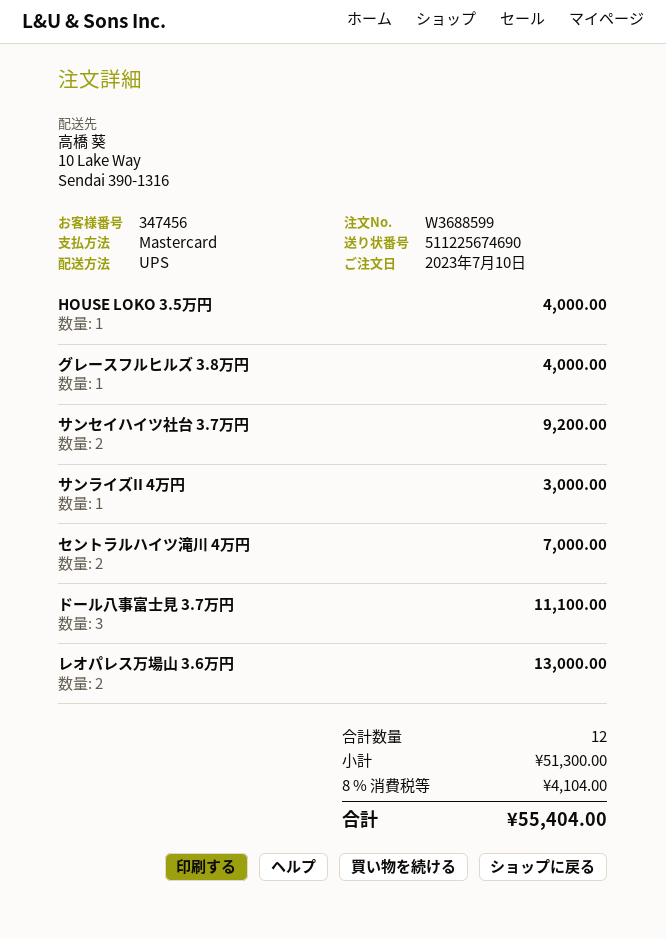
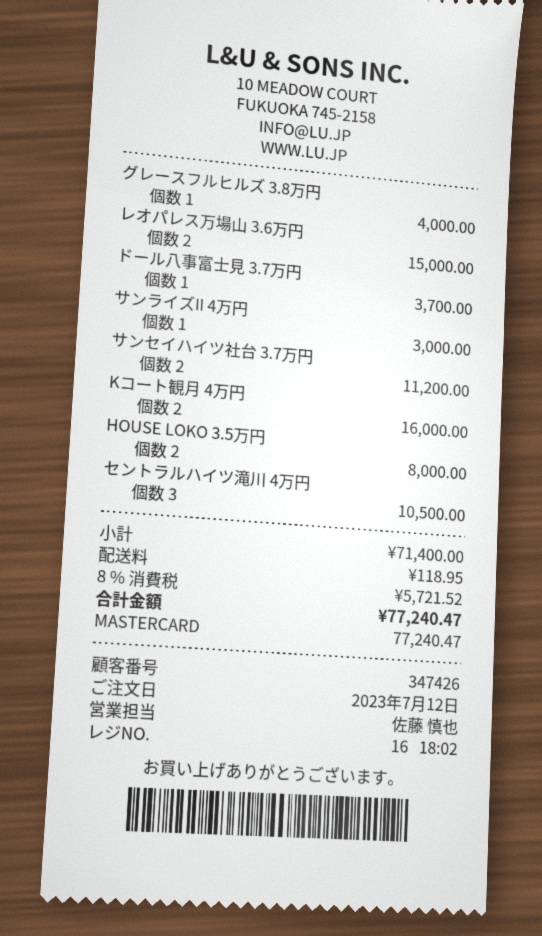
order date: 2023-07-10 -> 2023-07-12
customer number: 347456 -> 347426
HOUSE LOKO 3.5万円: 1 for 4000.00 -> 2 for 8000.00
サンセイハイツ社台 3.7万円: 2 for 9200.00 -> 2 for 11200.00
セントラルハイツ滝川 4万円: 2 for 7000.00 -> 3 for 10500.00
ドール八事富士見 3.7万円: 3 for 11100.00 -> 1 for 3700.00
レオパレス万場山 3.6万円: 2 for 13000.00 -> 2 for 15000.00
Kコート観月 4万円: none -> 2 for 16000.00
subtotal: 51300.00 -> 71400.00
shipping: none -> 118.95
tax: 8% = 4104.00 -> 8% = 5721.52
total: 55404.00 -> 77240.47

